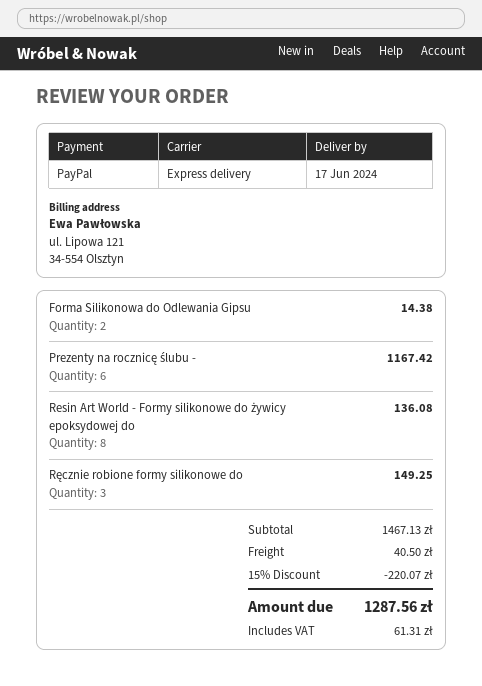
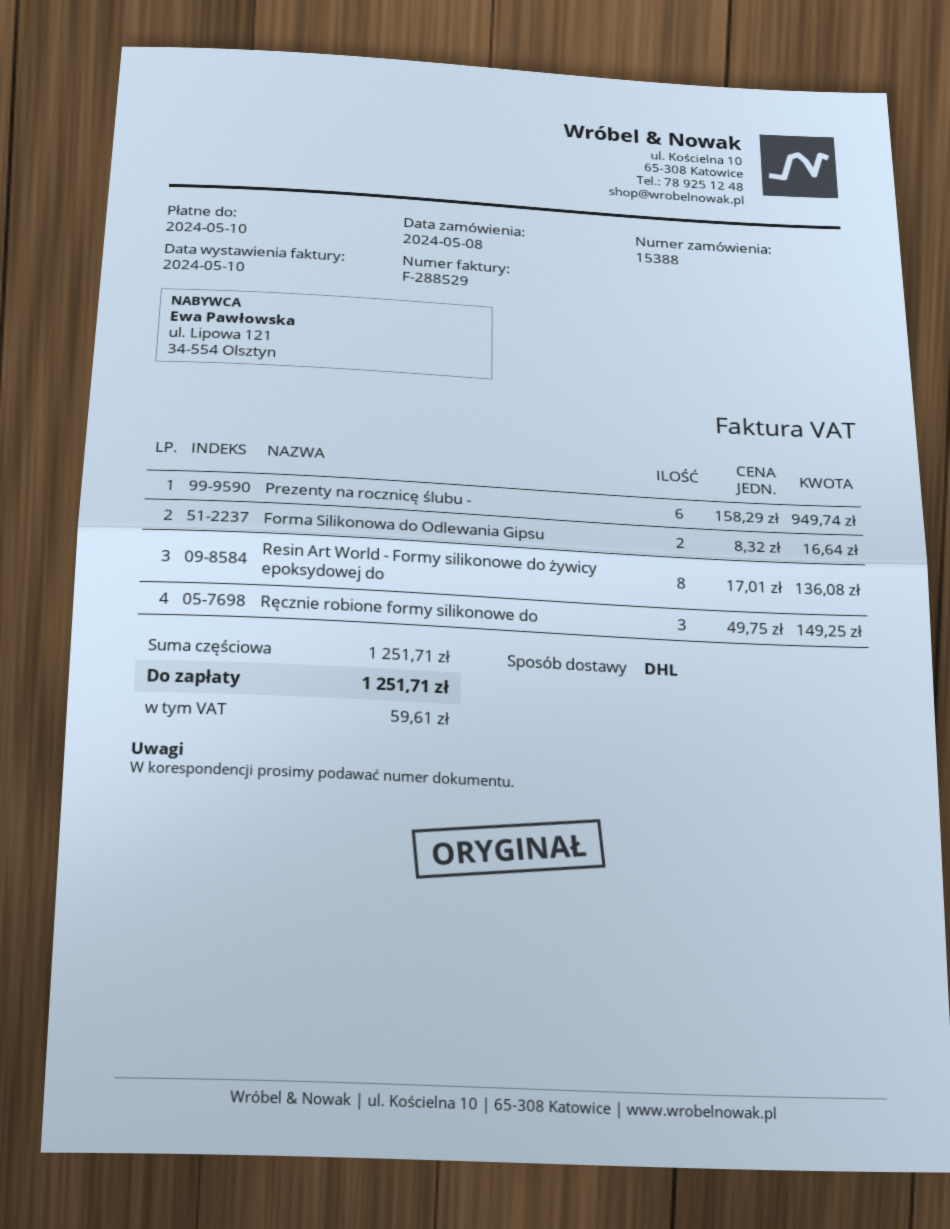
shipping method: express -> DHL
Forma Silikonowa do Odlewania Gipsu: 2 for 14.38 -> 2 for 16.64
Prezenty na rocznicę ślubu -: 6 for 1167.42 -> 6 for 949.74
subtotal: 1467.13 -> 1251.71
discount: 15% = 220.07 -> none
shipping: 40.50 -> none
tax: 61.31 -> 59.61
total: 1287.56 -> 1251.71

